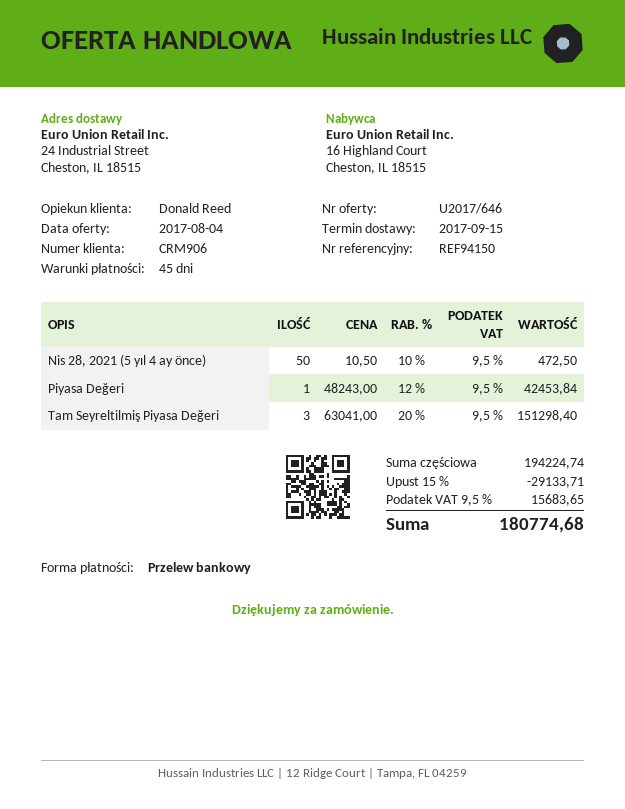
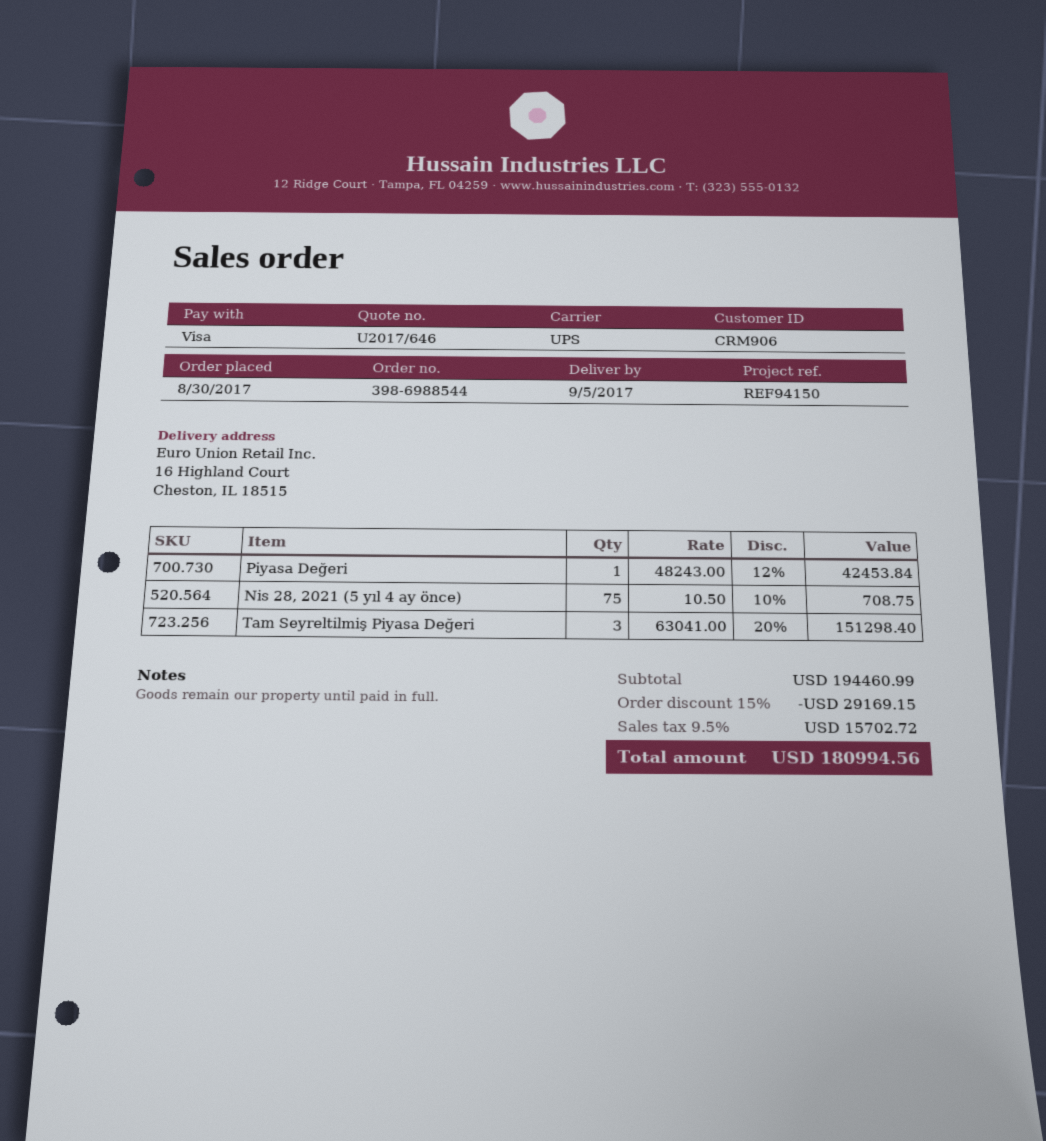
delivery date: 2017-09-15 -> 2017-09-05
payment method: bank transfer -> Visa
ship to: 24 Industrial Street, Cheston, IL 18515 -> 16 Highland Court, Cheston, IL 18515
Nis 28, 2021 (5 yıl 4 ay önce): 50 x 10.50 - 10% = 472.50 -> 75 x 10.50 - 10% = 708.75
subtotal: 194224.74 -> 194460.99
discount: 15% = 29133.71 -> 15% = 29169.15
tax: 9.5% = 15683.65 -> 9.5% = 15702.72
total: 180774.68 -> 180994.56

